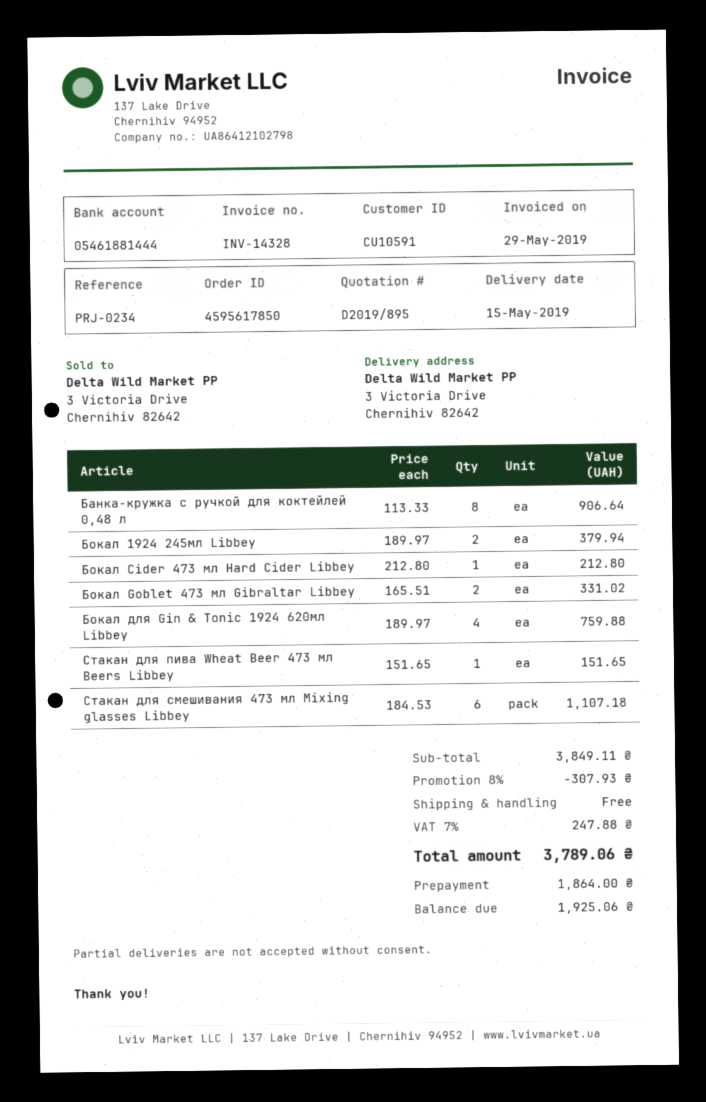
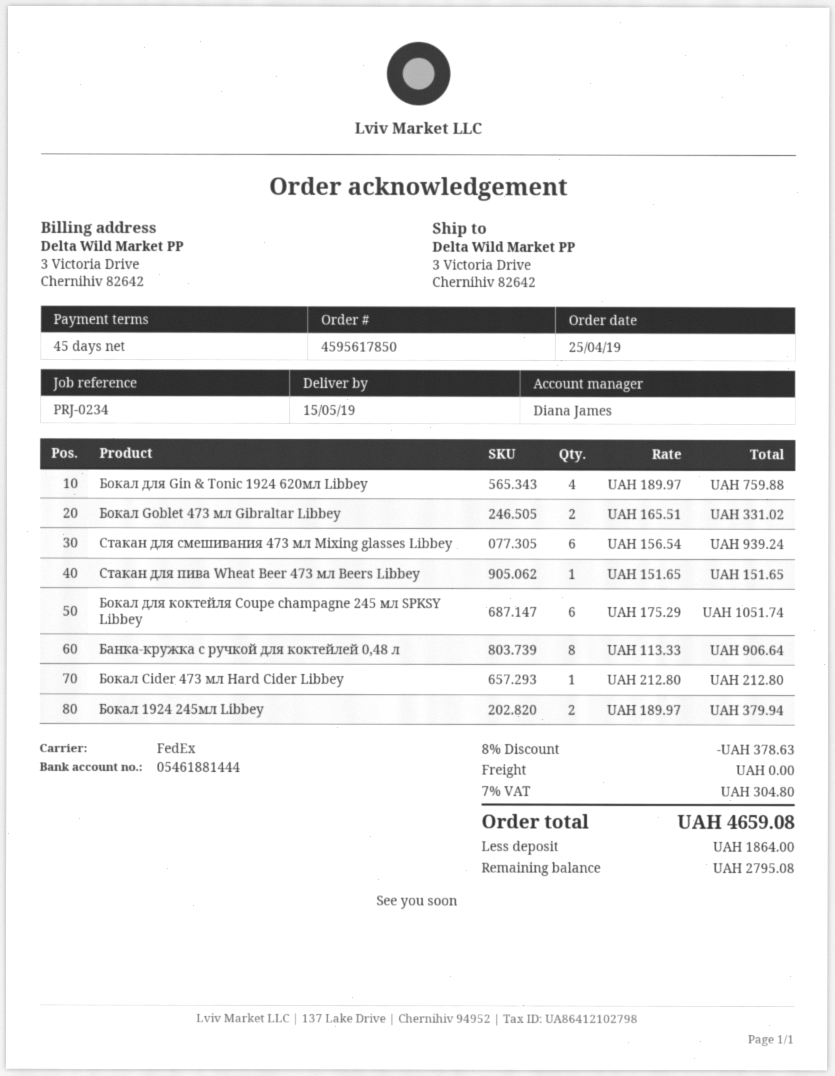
Стакан для смешивания 473 мл Mixing glasses Libbey: 6 x 184.53 = 1107.18 -> 6 x 156.54 = 939.24
Бокал для коктейля Coupe champagne 245 мл SPKSY Libbey: none -> 6 x 175.29 = 1051.74
discount: 8% = 307.93 -> 8% = 378.63
tax: 7% = 247.88 -> 7% = 304.80
total: 3789.06 -> 4659.08
balance: 1925.06 -> 2795.08

